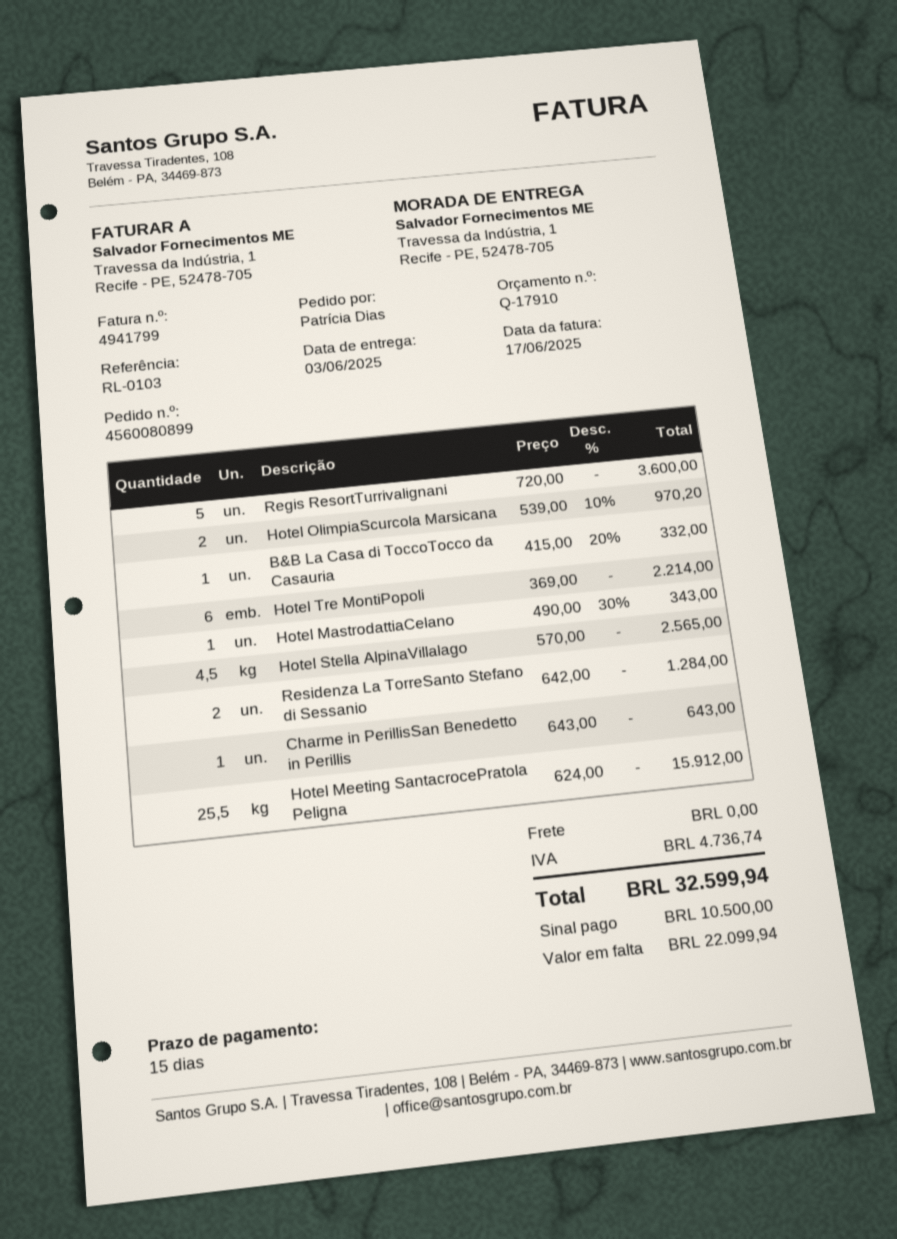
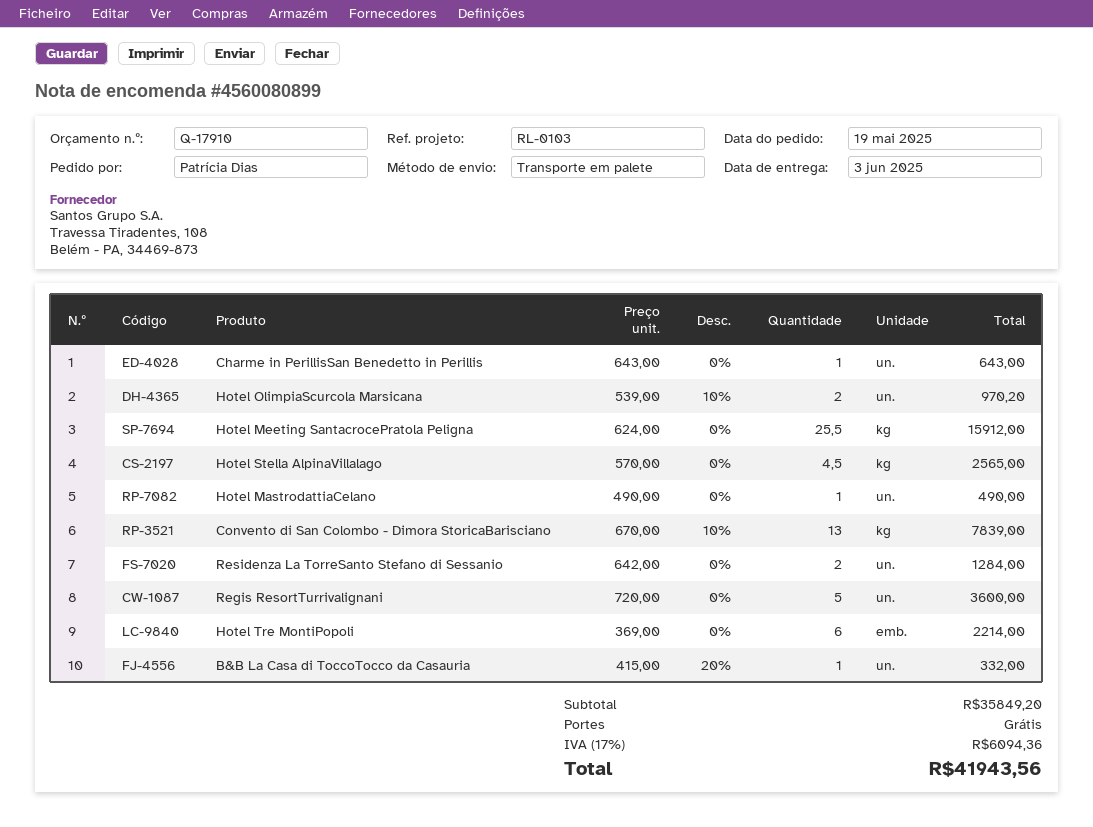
Hotel MastrodattiaCelano: 1 x 490.00 - 30% = 343.00 -> 1 x 490.00 = 490.00
Convento di San Colombo - Dimora StoricaBarisciano: none -> 13 x 670.00 - 10% = 7839.00
tax: 4736.74 -> 6094.36
total: 32599.94 -> 41943.56

